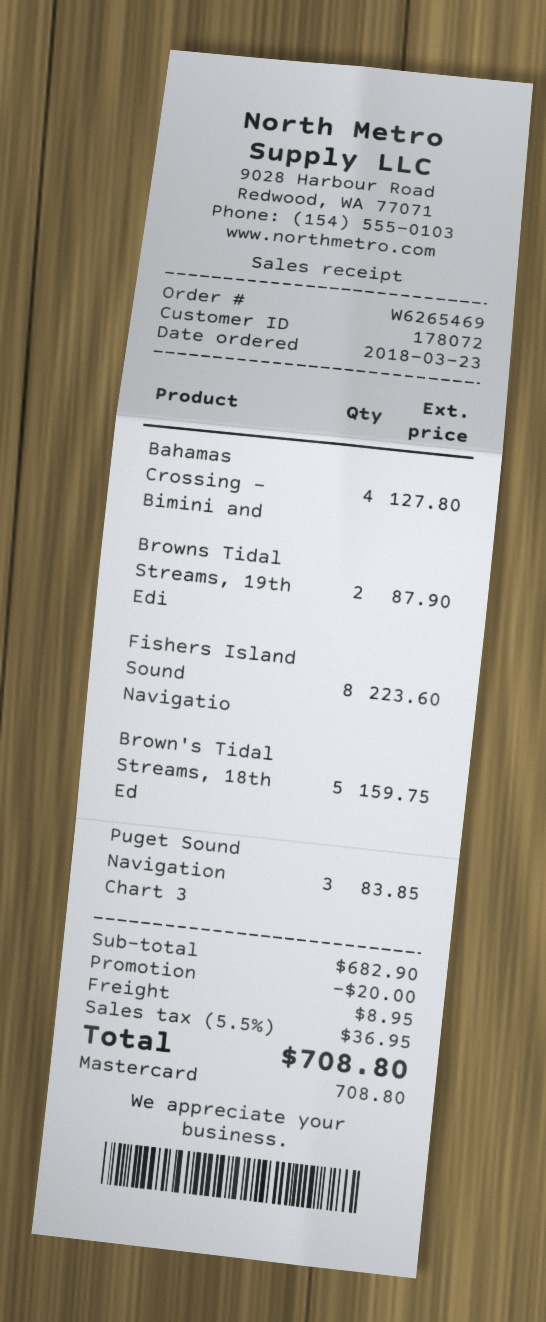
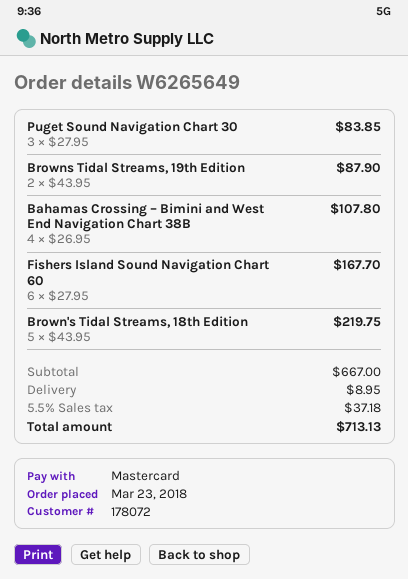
order number: W6265469 -> W6265649
Bahamas Crossing – Bimini and: 4 for 127.80 -> 4 for 107.80
Fishers Island Sound Navigatio: 8 for 223.60 -> 6 for 167.70
Brown's Tidal Streams, 18th Ed: 5 for 159.75 -> 5 for 219.75
subtotal: 682.90 -> 667.00
discount: 20.00 -> none
tax: 5.5% = 36.95 -> 5.5% = 37.18
total: 708.80 -> 713.13

